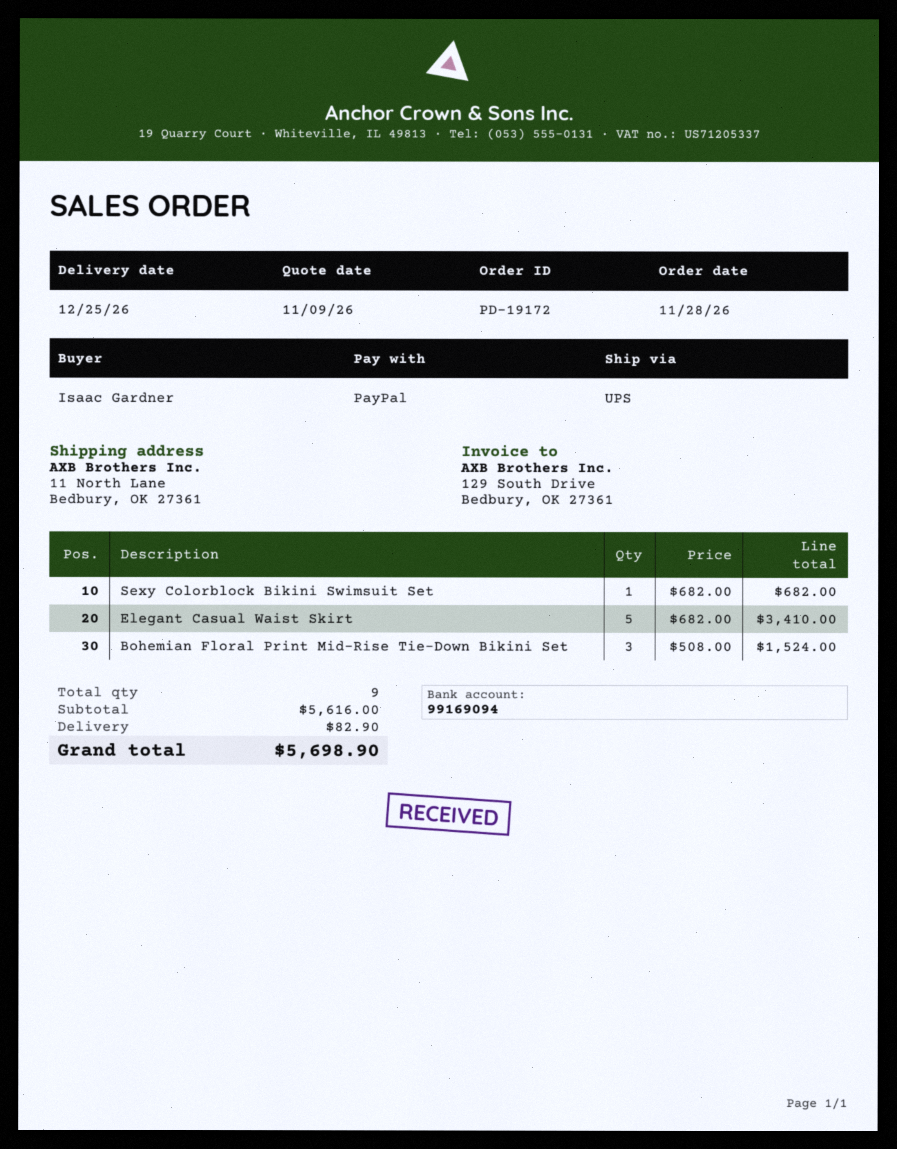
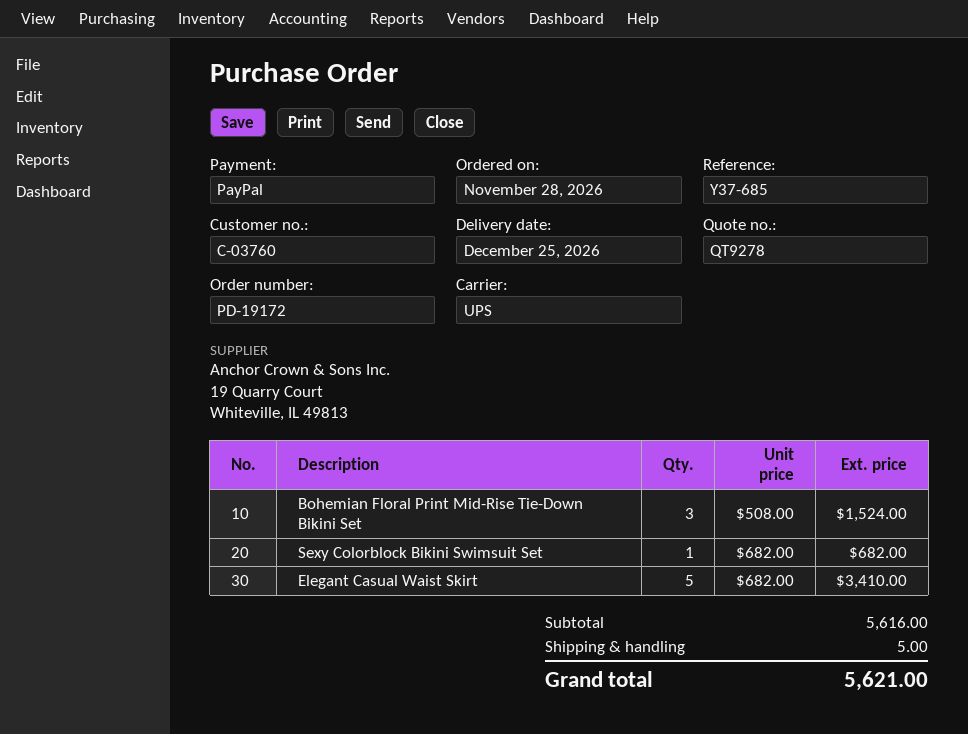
shipping: 82.90 -> 5.00
total: 5698.90 -> 5621.00

